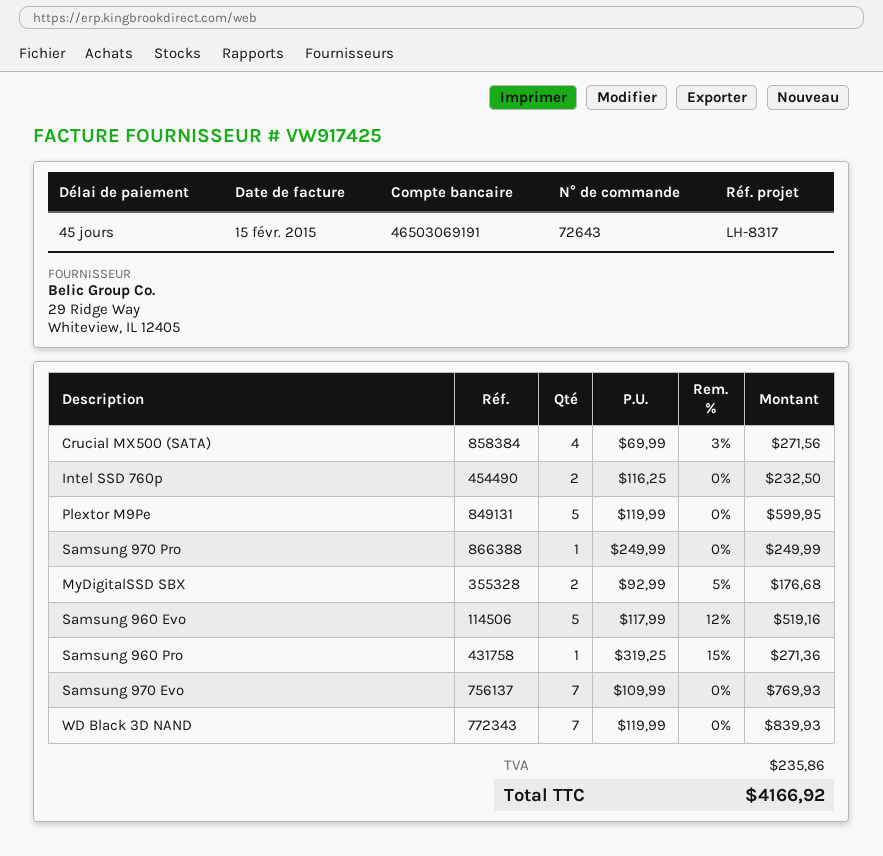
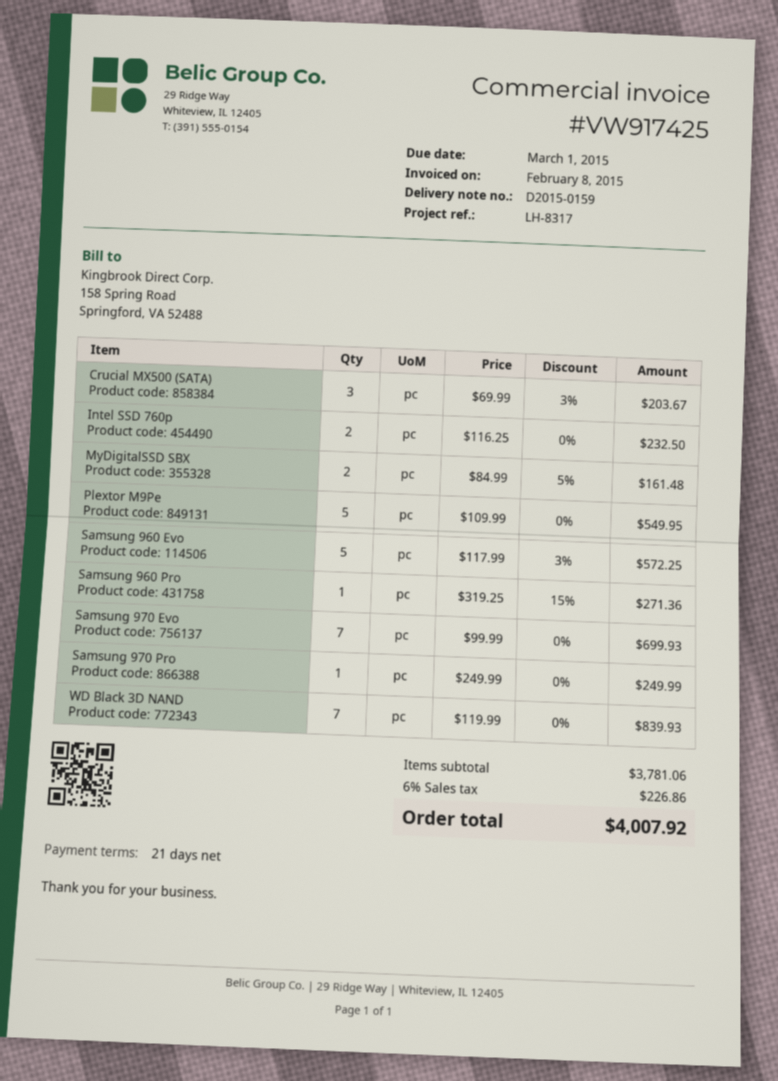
invoice date: 2015-02-15 -> 2015-02-08
payment terms: 45 days -> 21 days
Crucial MX500 (SATA): 4 x 69.99 - 3% = 271.56 -> 3 x 69.99 - 3% = 203.67
Plextor M9Pe: 5 x 119.99 = 599.95 -> 5 x 109.99 = 549.95
MyDigitalSSD SBX: 2 x 92.99 - 5% = 176.68 -> 2 x 84.99 - 5% = 161.48
Samsung 960 Evo: 5 x 117.99 - 12% = 519.16 -> 5 x 117.99 - 3% = 572.25
Samsung 970 Evo: 7 x 109.99 = 769.93 -> 7 x 99.99 = 699.93
tax: 235.86 -> 226.86
total: 4166.92 -> 4007.92

